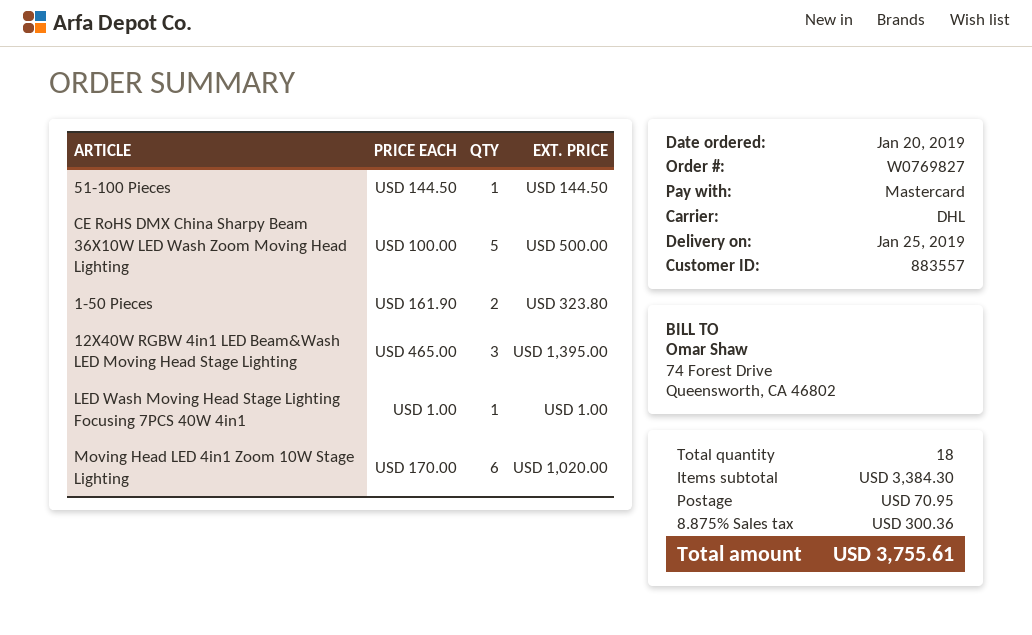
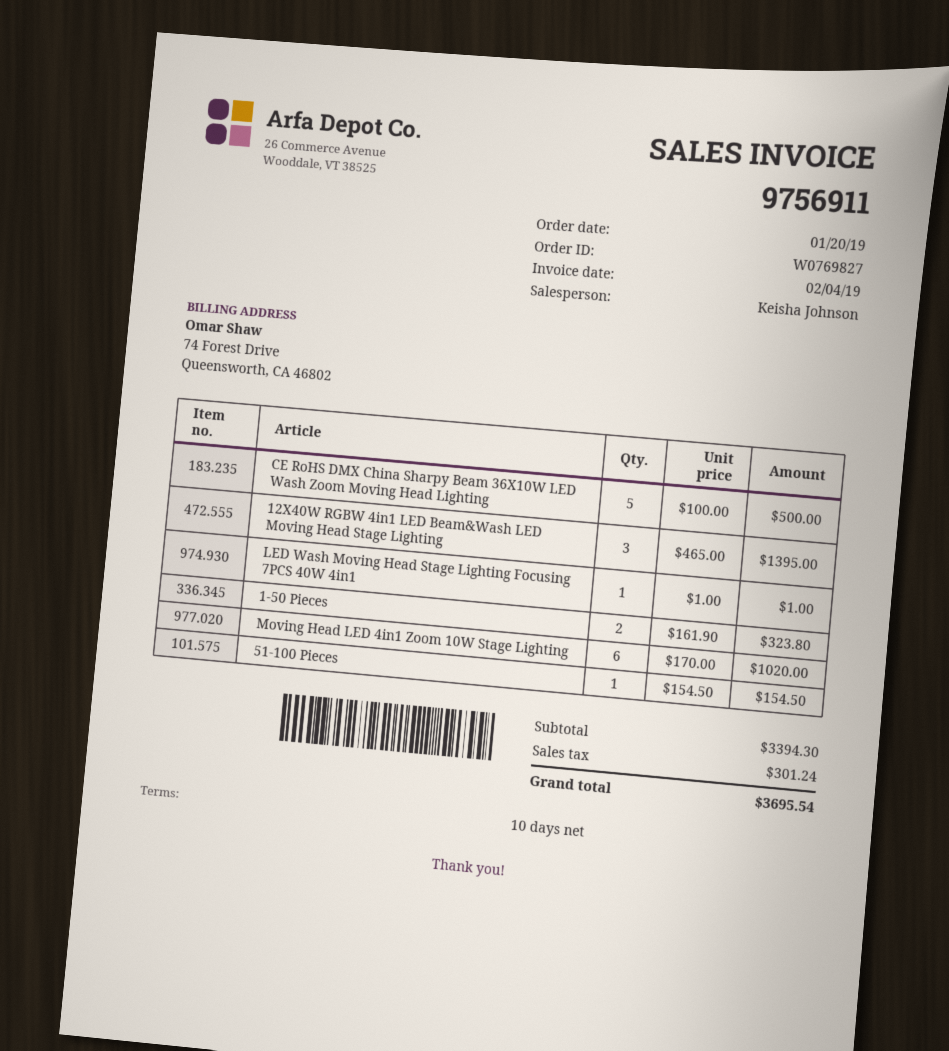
51-100 Pieces: 1 x 144.50 = 144.50 -> 1 x 154.50 = 154.50
subtotal: 3384.30 -> 3394.30
shipping: 70.95 -> none
tax: 300.36 -> 301.24
total: 3755.61 -> 3695.54

